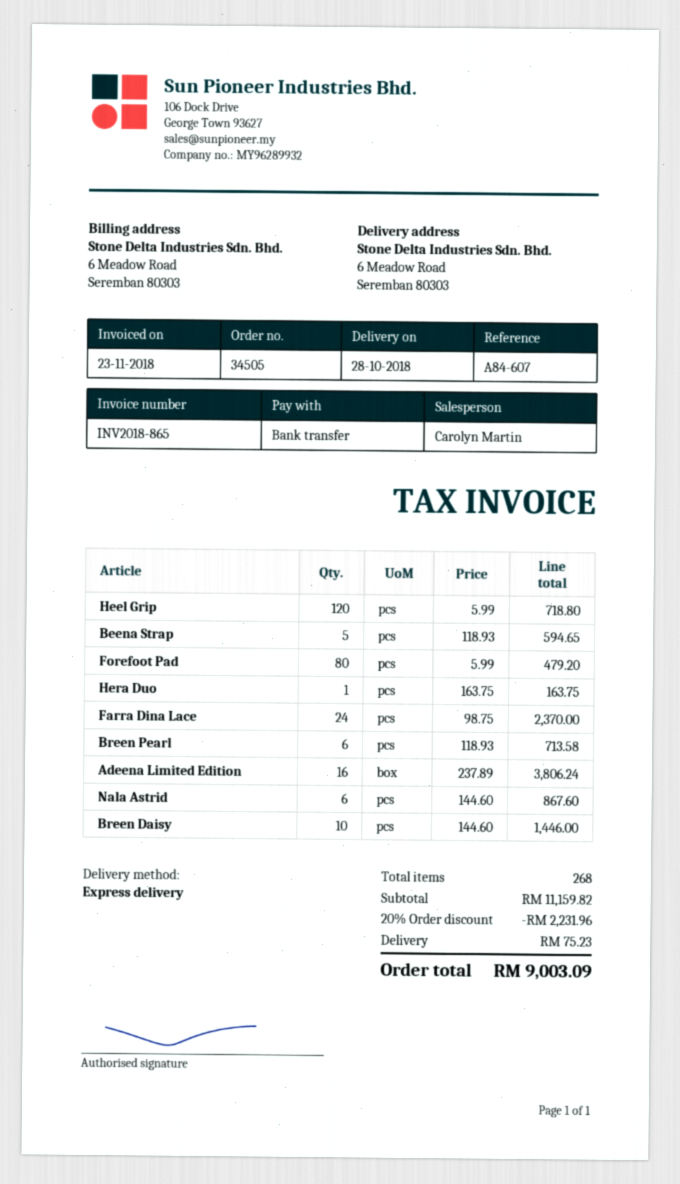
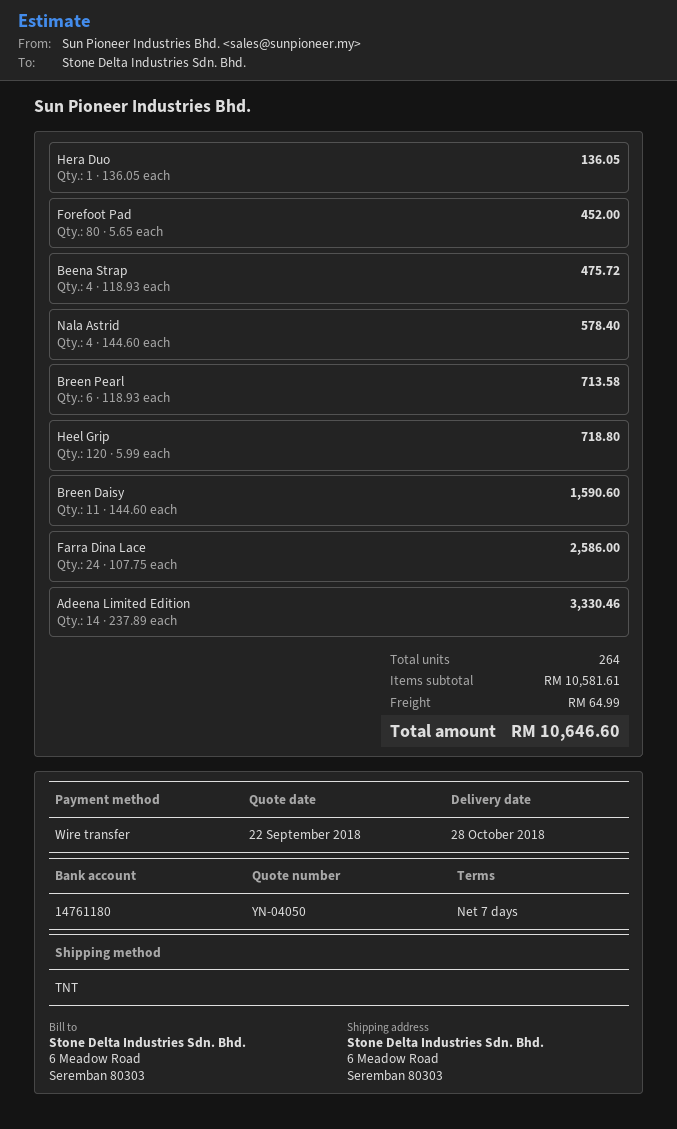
shipping method: express -> TNT
Beena Strap: 5 x 118.93 = 594.65 -> 4 x 118.93 = 475.72
Forefoot Pad: 80 x 5.99 = 479.20 -> 80 x 5.65 = 452.00
Hera Duo: 1 x 163.75 = 163.75 -> 1 x 136.05 = 136.05
Farra Dina Lace: 24 x 98.75 = 2370.00 -> 24 x 107.75 = 2586.00
Adeena Limited Edition: 16 x 237.89 = 3806.24 -> 14 x 237.89 = 3330.46
Nala Astrid: 6 x 144.60 = 867.60 -> 4 x 144.60 = 578.40
Breen Daisy: 10 x 144.60 = 1446.00 -> 11 x 144.60 = 1590.60
total quantity: 268 -> 264
subtotal: 11159.82 -> 10581.61
discount: 20% = 2231.96 -> none
shipping: 75.23 -> 64.99
total: 9003.09 -> 10646.60

